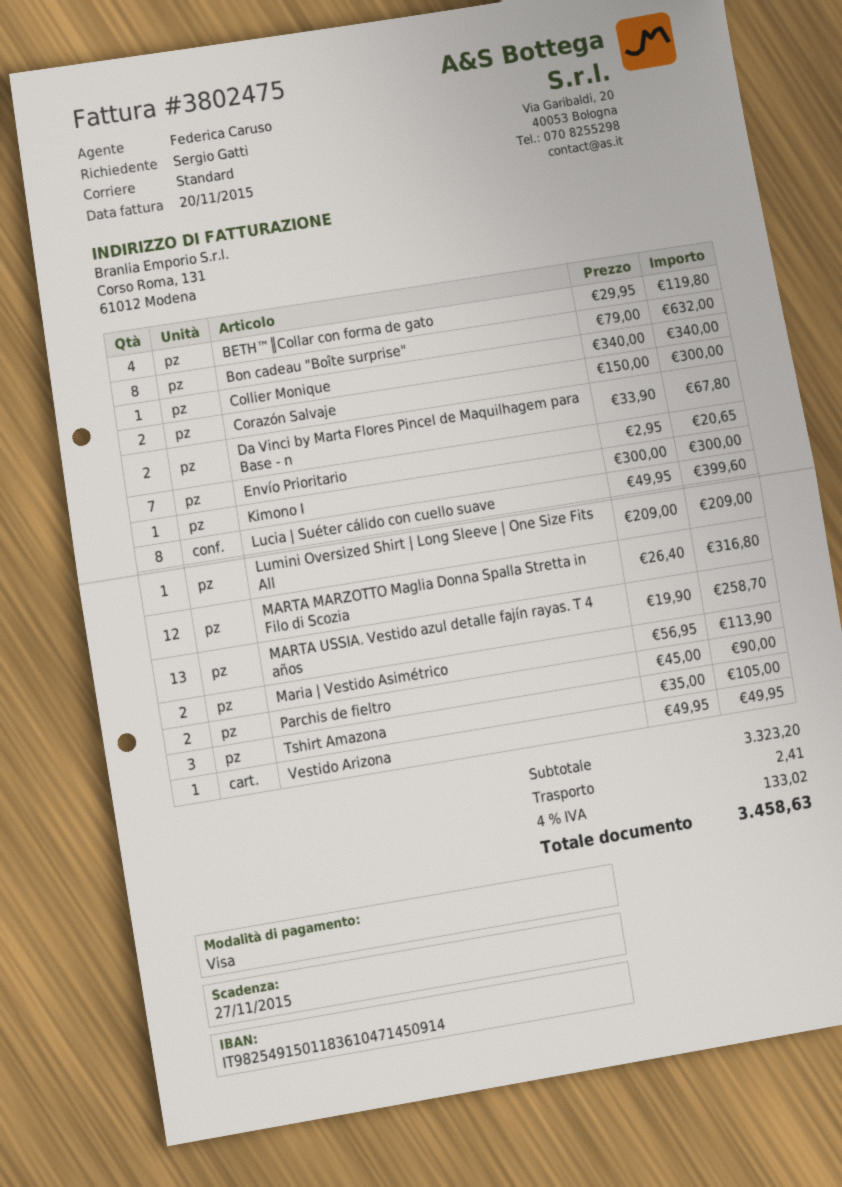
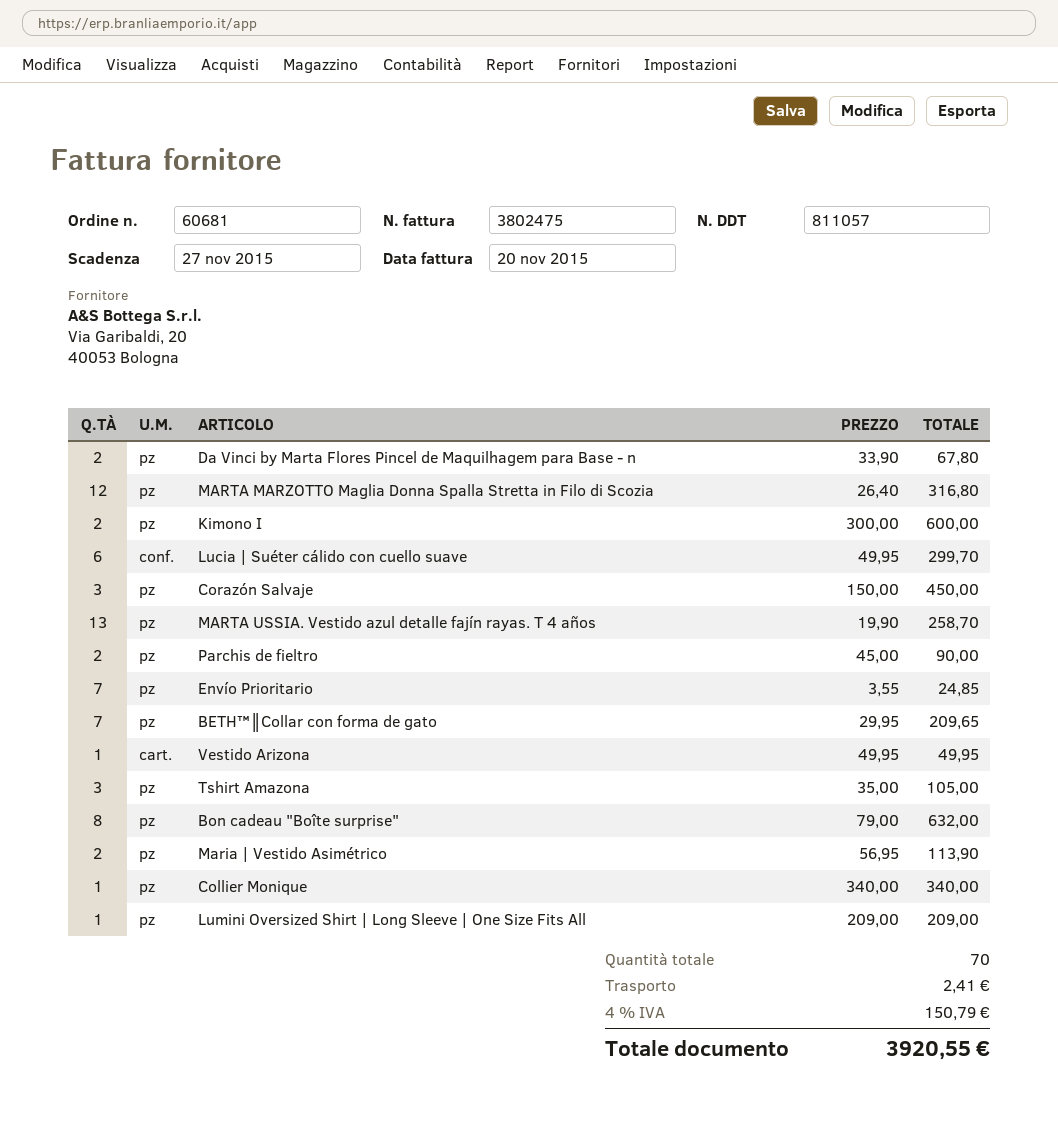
BETH™║Collar con forma de gato: 4 x 29.95 = 119.80 -> 7 x 29.95 = 209.65
Corazón Salvaje: 2 x 150.00 = 300.00 -> 3 x 150.00 = 450.00
Envío Prioritario: 7 x 2.95 = 20.65 -> 7 x 3.55 = 24.85
Kimono I: 1 x 300.00 = 300.00 -> 2 x 300.00 = 600.00
Lucia | Suéter cálido con cuello suave: 8 x 49.95 = 399.60 -> 6 x 49.95 = 299.70
tax: 4% = 133.02 -> 4% = 150.79
total: 3458.63 -> 3920.55

